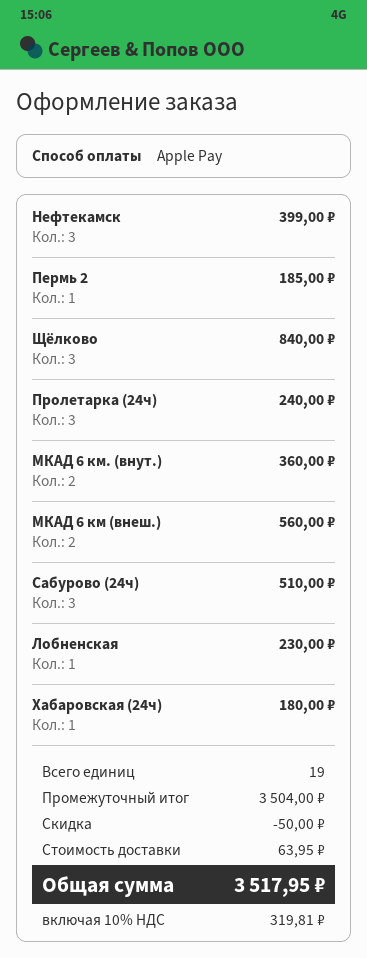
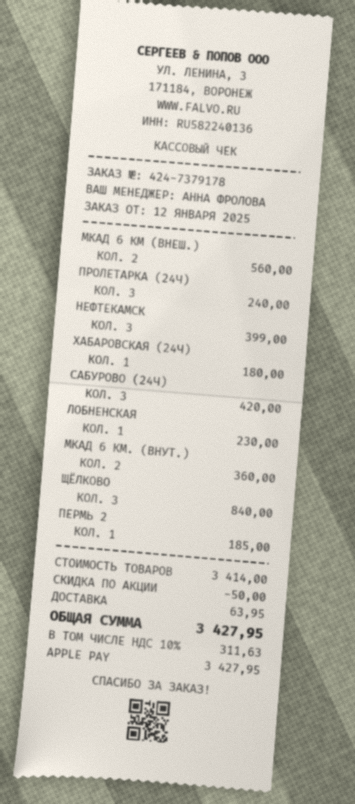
Сабурово (24ч): 3 for 510.00 -> 3 for 420.00
subtotal: 3504.00 -> 3414.00
tax: 10% = 319.81 -> 10% = 311.63
total: 3517.95 -> 3427.95

